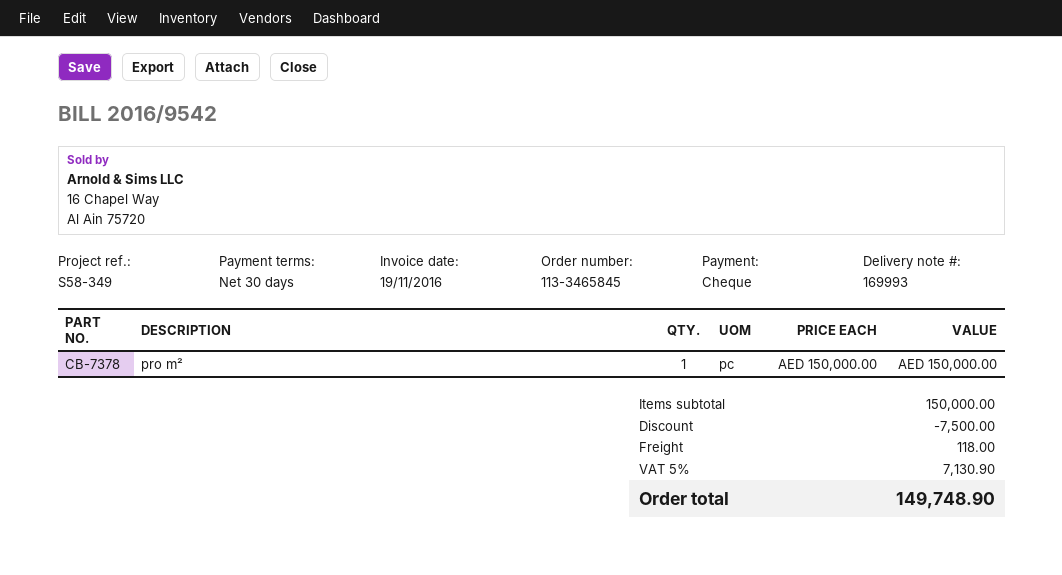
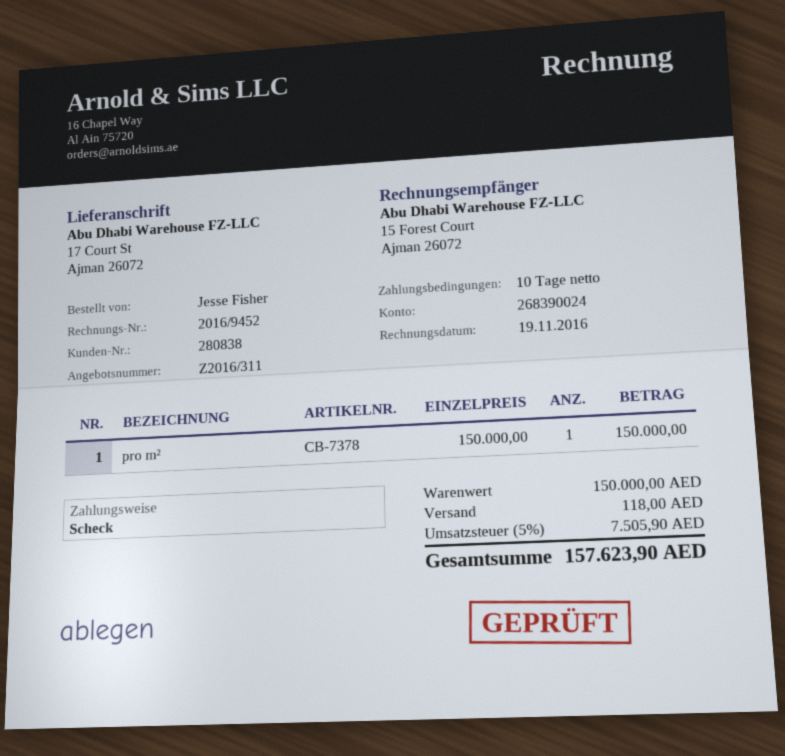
invoice number: 2016/9542 -> 2016/9452
payment terms: 30 days -> 10 days
discount: 7500.00 -> none
tax: 5% = 7130.90 -> 5% = 7505.90
total: 149748.90 -> 157623.90

